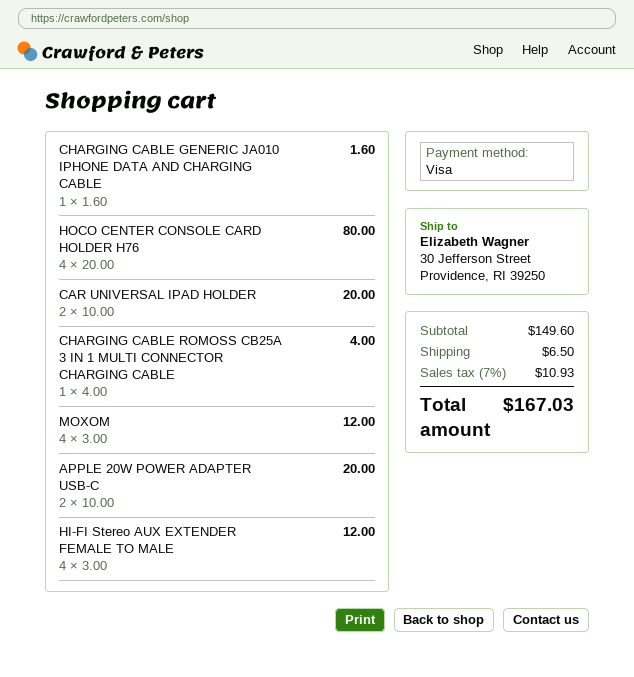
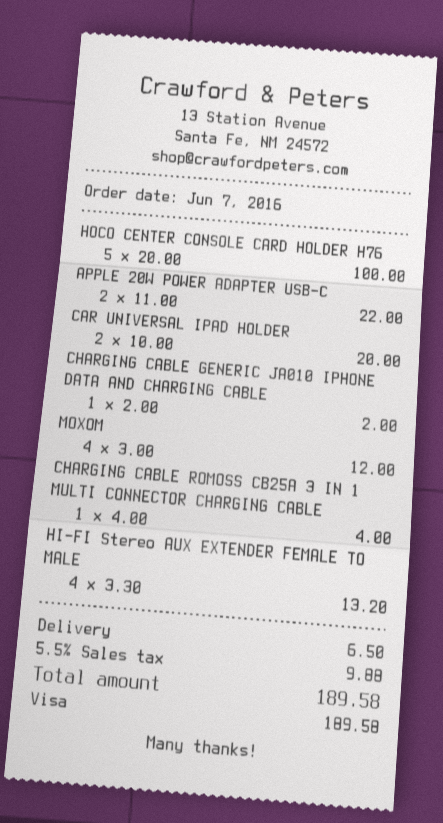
CHARGING CABLE GENERIC JA010 IPHONE DATA AND CHARGING CABLE: 1 x 1.60 = 1.60 -> 1 x 2.00 = 2.00
HOCO CENTER CONSOLE CARD HOLDER H76: 4 x 20.00 = 80.00 -> 5 x 20.00 = 100.00
APPLE 20W POWER ADAPTER USB-C: 2 x 10.00 = 20.00 -> 2 x 11.00 = 22.00
HI-FI Stereo AUX EXTENDER FEMALE TO MALE: 4 x 3.00 = 12.00 -> 4 x 3.30 = 13.20
tax: 7% = 10.93 -> 5.5% = 9.88
total: 167.03 -> 189.58

